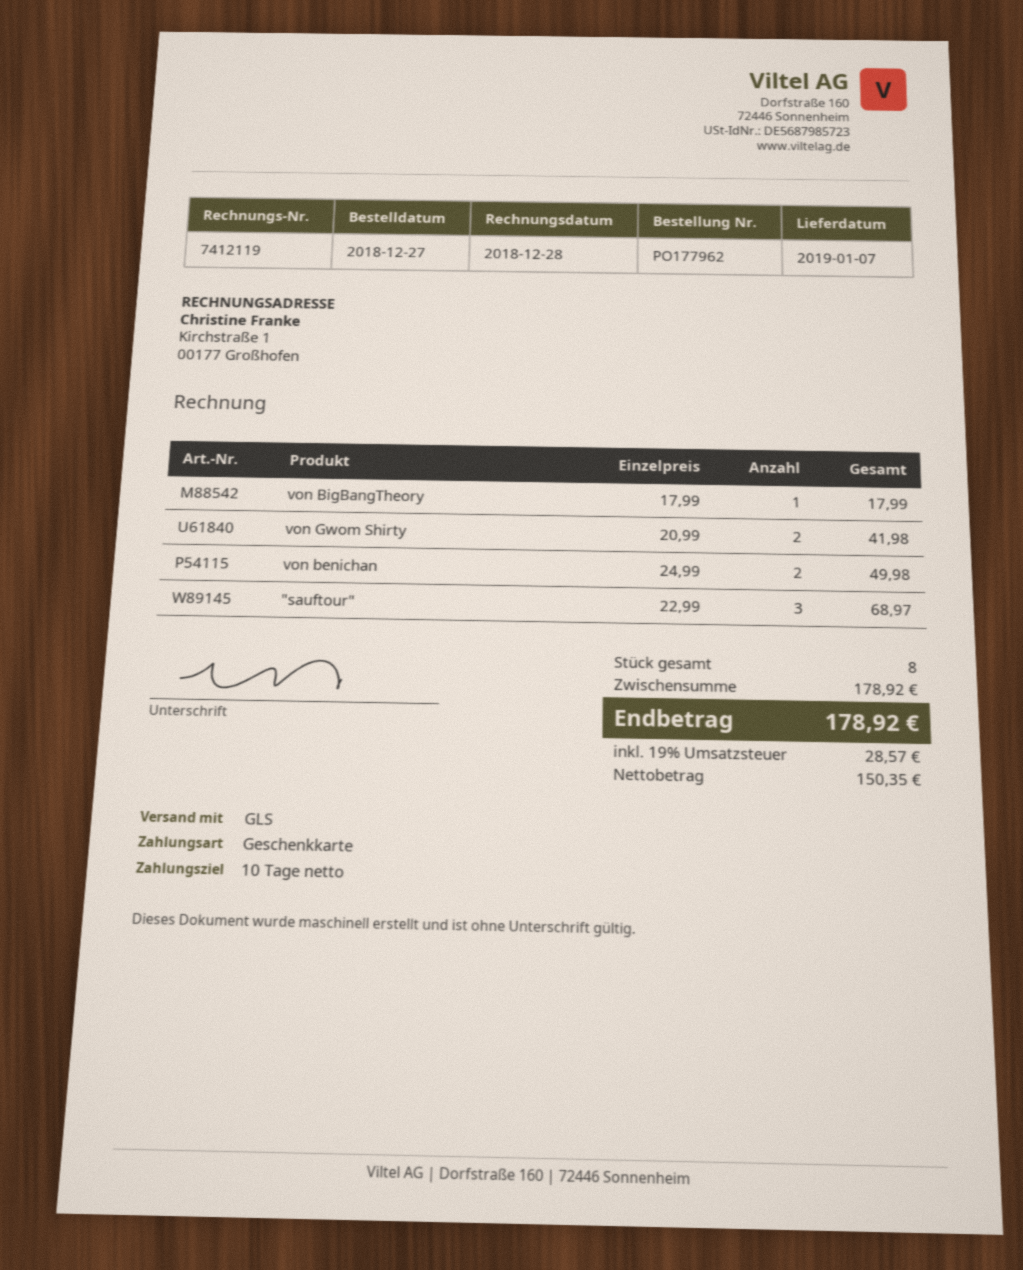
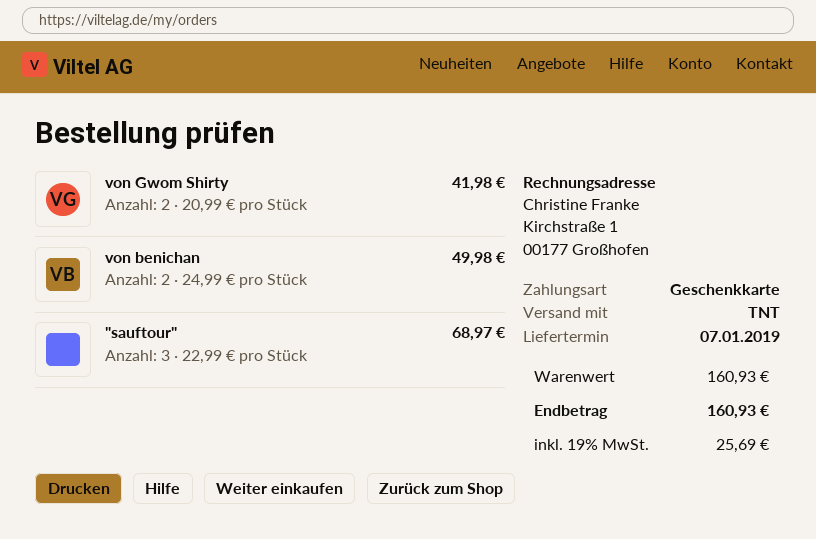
shipping method: GLS -> TNT
von BigBangTheory: 1 x 17.99 = 17.99 -> none
subtotal: 178.92 -> 160.93
tax: 19% = 28.57 -> 19% = 25.69
total: 178.92 -> 160.93

